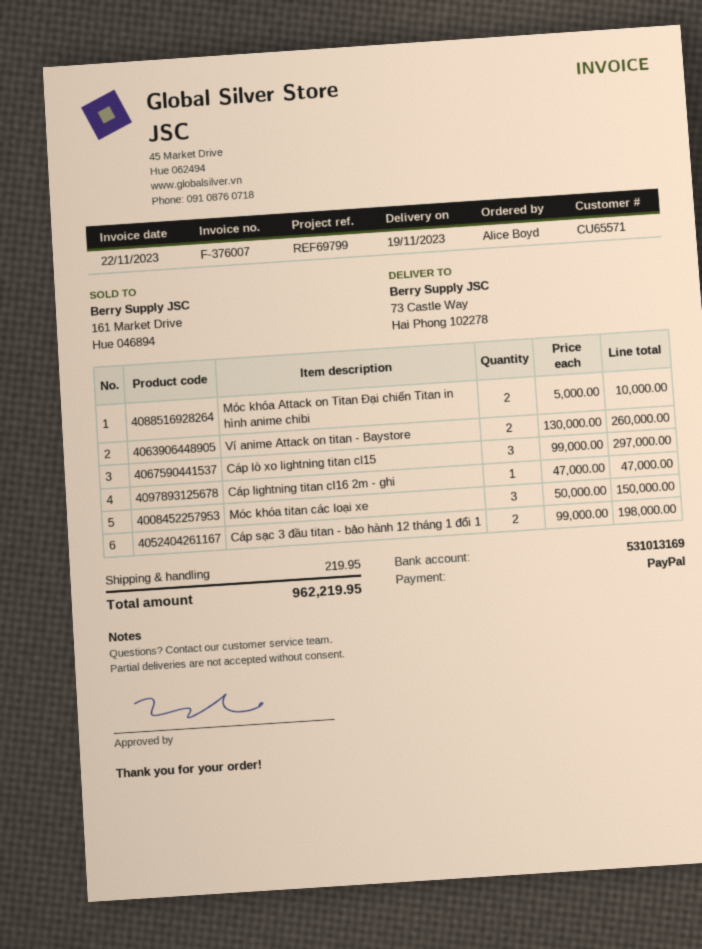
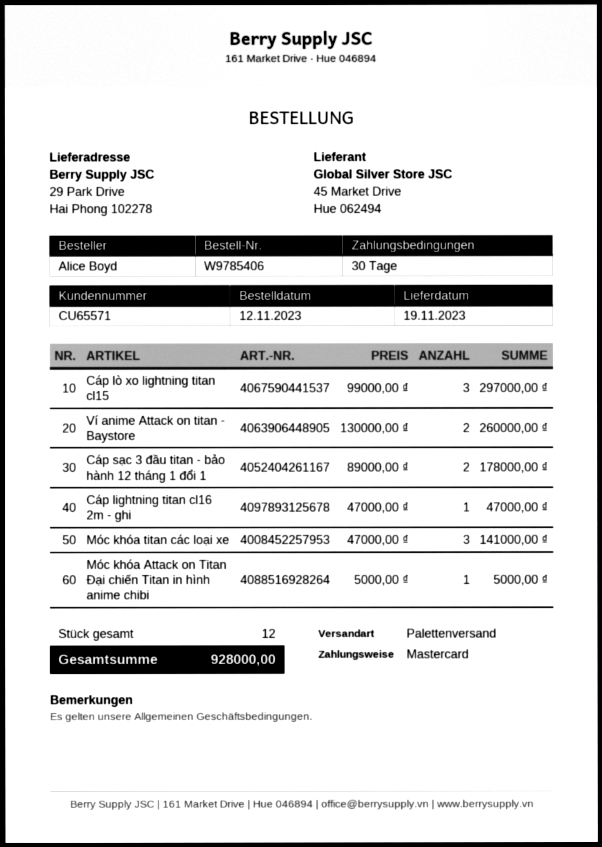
payment method: PayPal -> Mastercard
ship to: 73 Castle Way, Hai Phong 102278 -> 29 Park Drive, Hai Phong 102278
Móc khóa Attack on Titan Đại chiến Titan in hình anime chibi: 2 x 5000.00 = 10000.00 -> 1 x 5000.00 = 5000.00
Móc khóa titan các loại xe: 3 x 50000.00 = 150000.00 -> 3 x 47000.00 = 141000.00
Cáp sạc 3 đầu titan - bảo hành 12 tháng 1 đổi 1: 2 x 99000.00 = 198000.00 -> 2 x 89000.00 = 178000.00
shipping: 219.95 -> none
total: 962219.95 -> 928000.00

